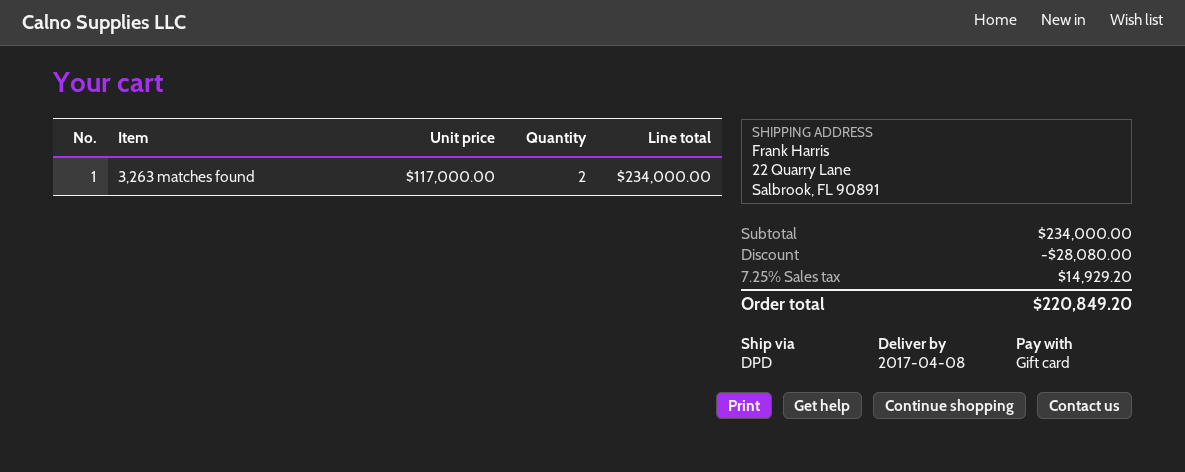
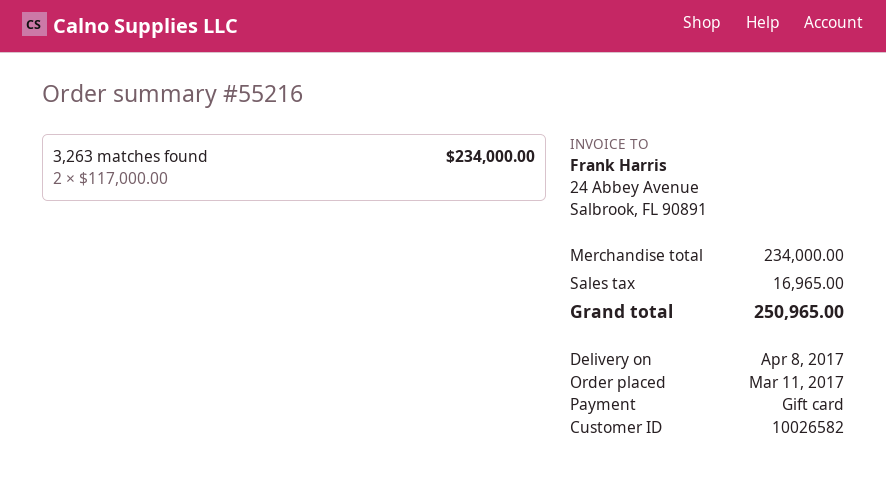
discount: 28080.00 -> none
tax: 14929.20 -> 16965.00
total: 220849.20 -> 250965.00

